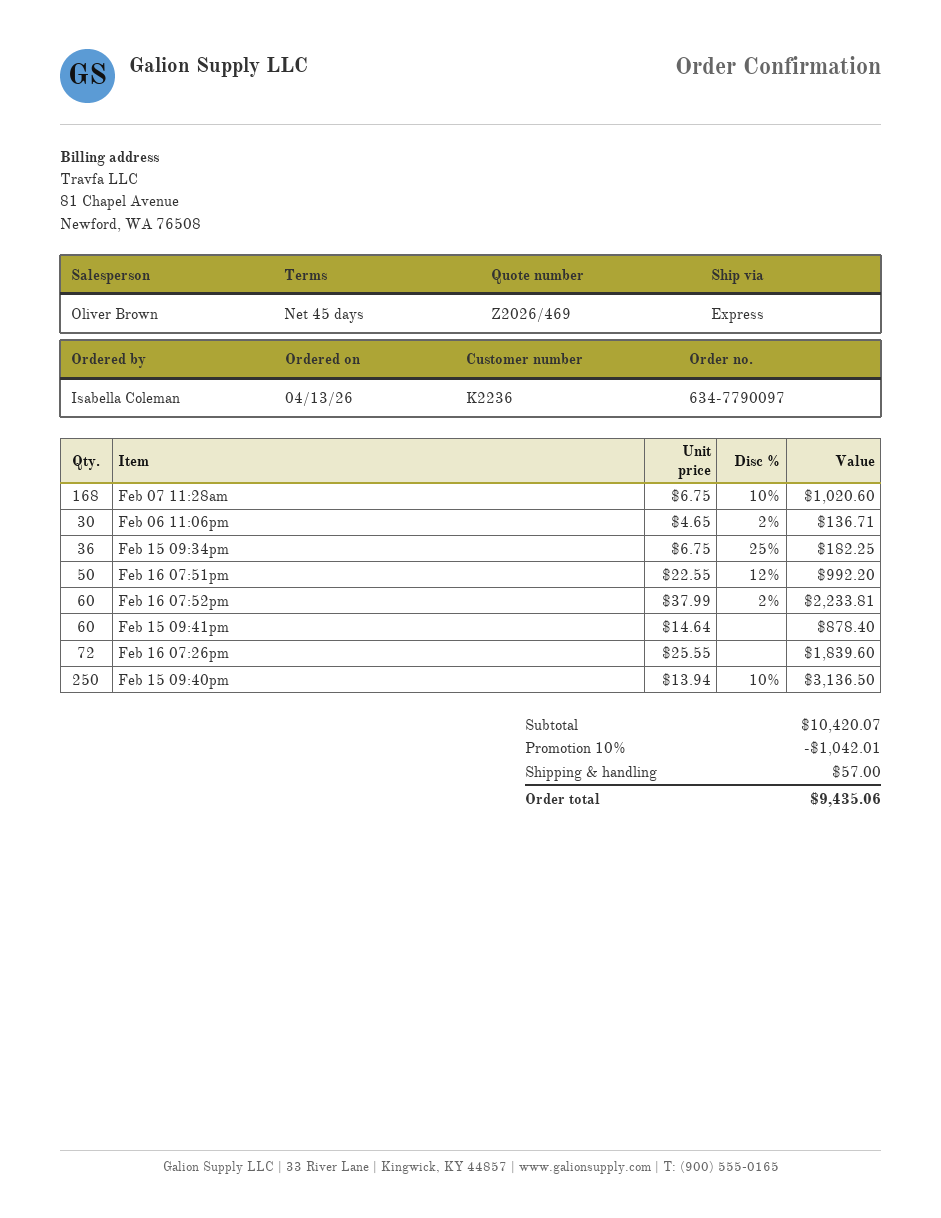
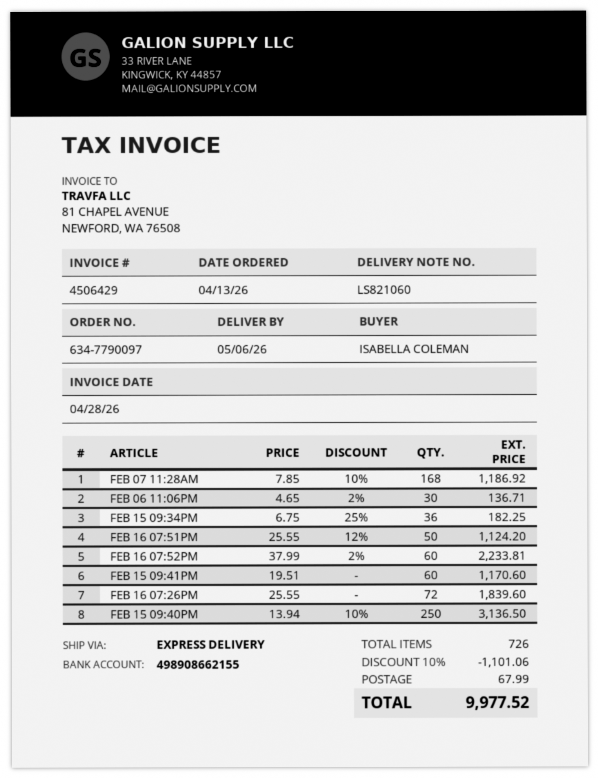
Feb 07 11:28am: 168 x 6.75 - 10% = 1020.60 -> 168 x 7.85 - 10% = 1186.92
Feb 16 07:51pm: 50 x 22.55 - 12% = 992.20 -> 50 x 25.55 - 12% = 1124.20
Feb 15 09:41pm: 60 x 14.64 = 878.40 -> 60 x 19.51 = 1170.60
discount: 10% = 1042.01 -> 10% = 1101.06
shipping: 57.00 -> 67.99
total: 9435.06 -> 9977.52

